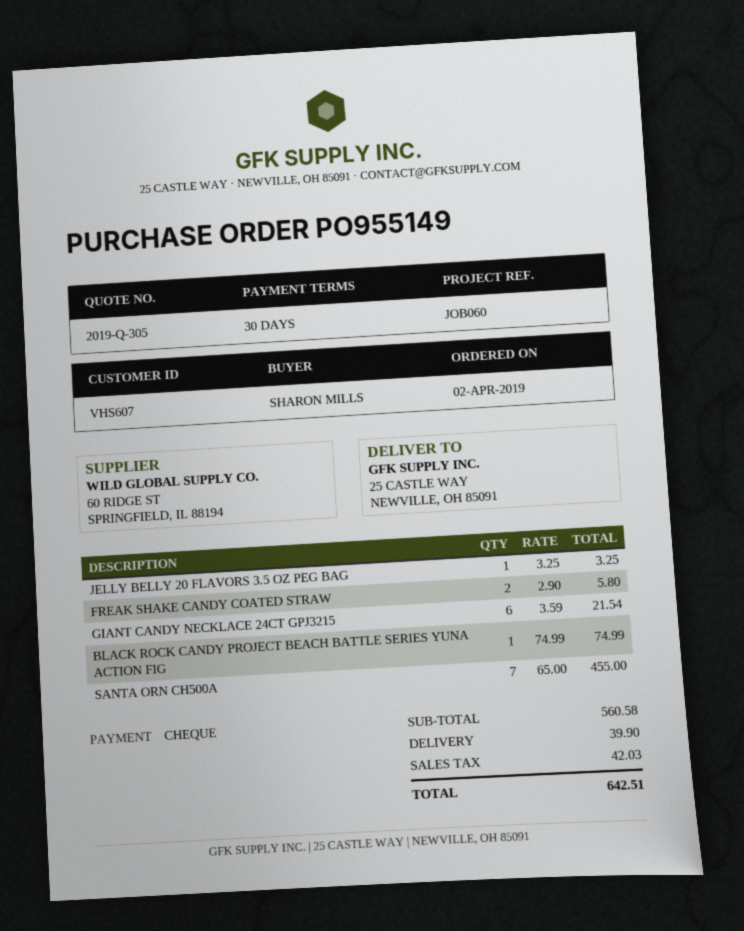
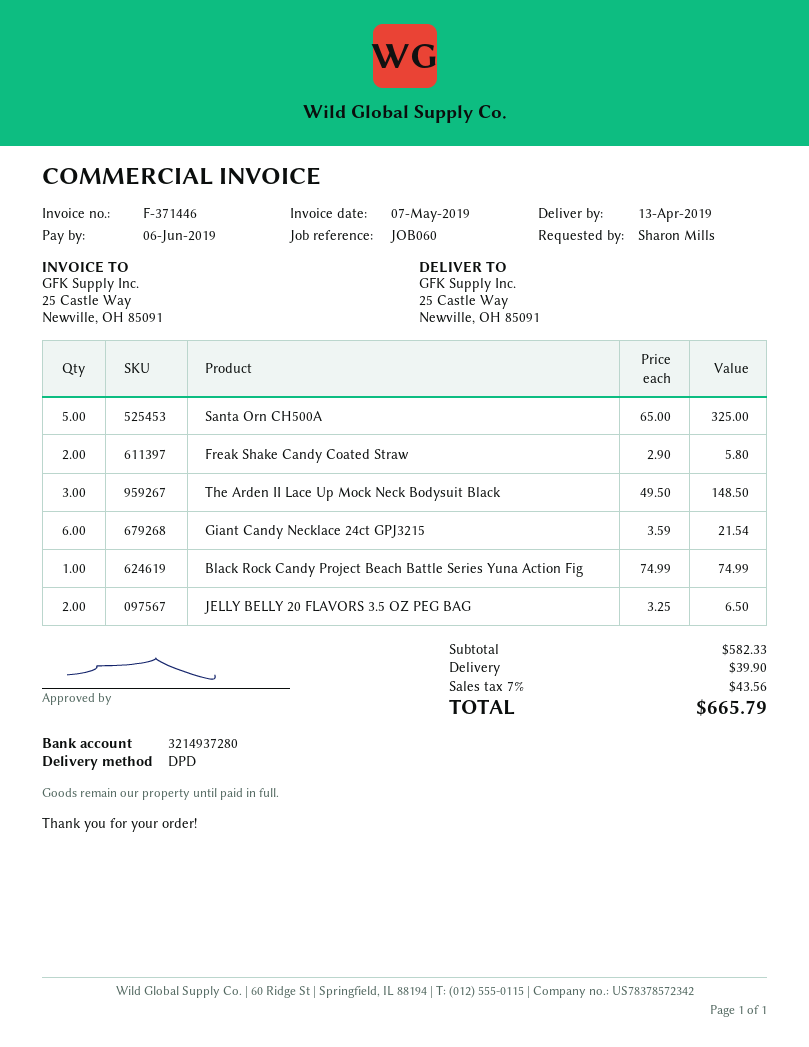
JELLY BELLY 20 FLAVORS 3.5 OZ PEG BAG: 1 x 3.25 = 3.25 -> 2 x 3.25 = 6.50
SANTA ORN CH500A: 7 x 65.00 = 455.00 -> 5 x 65.00 = 325.00
The Arden II Lace Up Mock Neck Bodysuit Black: none -> 3 x 49.50 = 148.50
subtotal: 560.58 -> 582.33
tax: 42.03 -> 43.56
total: 642.51 -> 665.79

